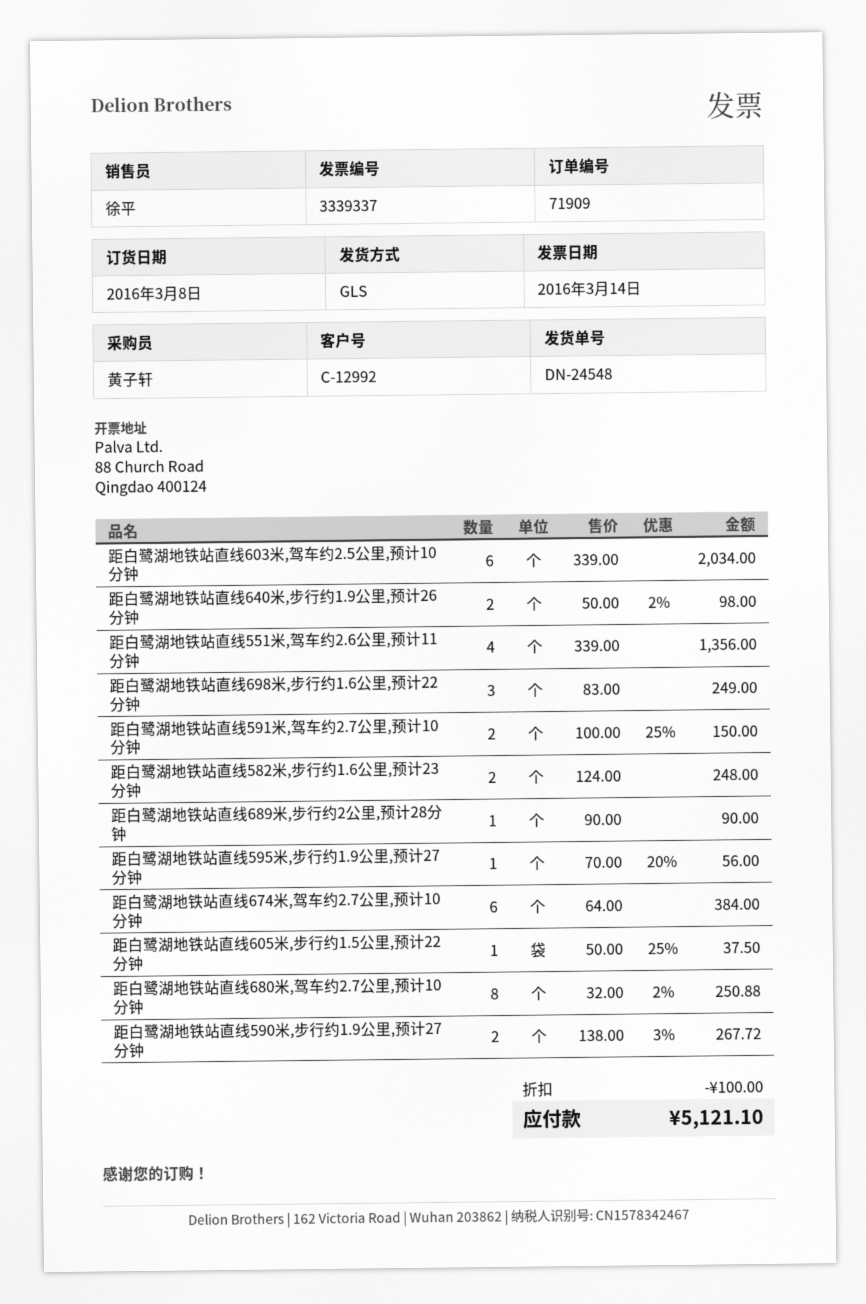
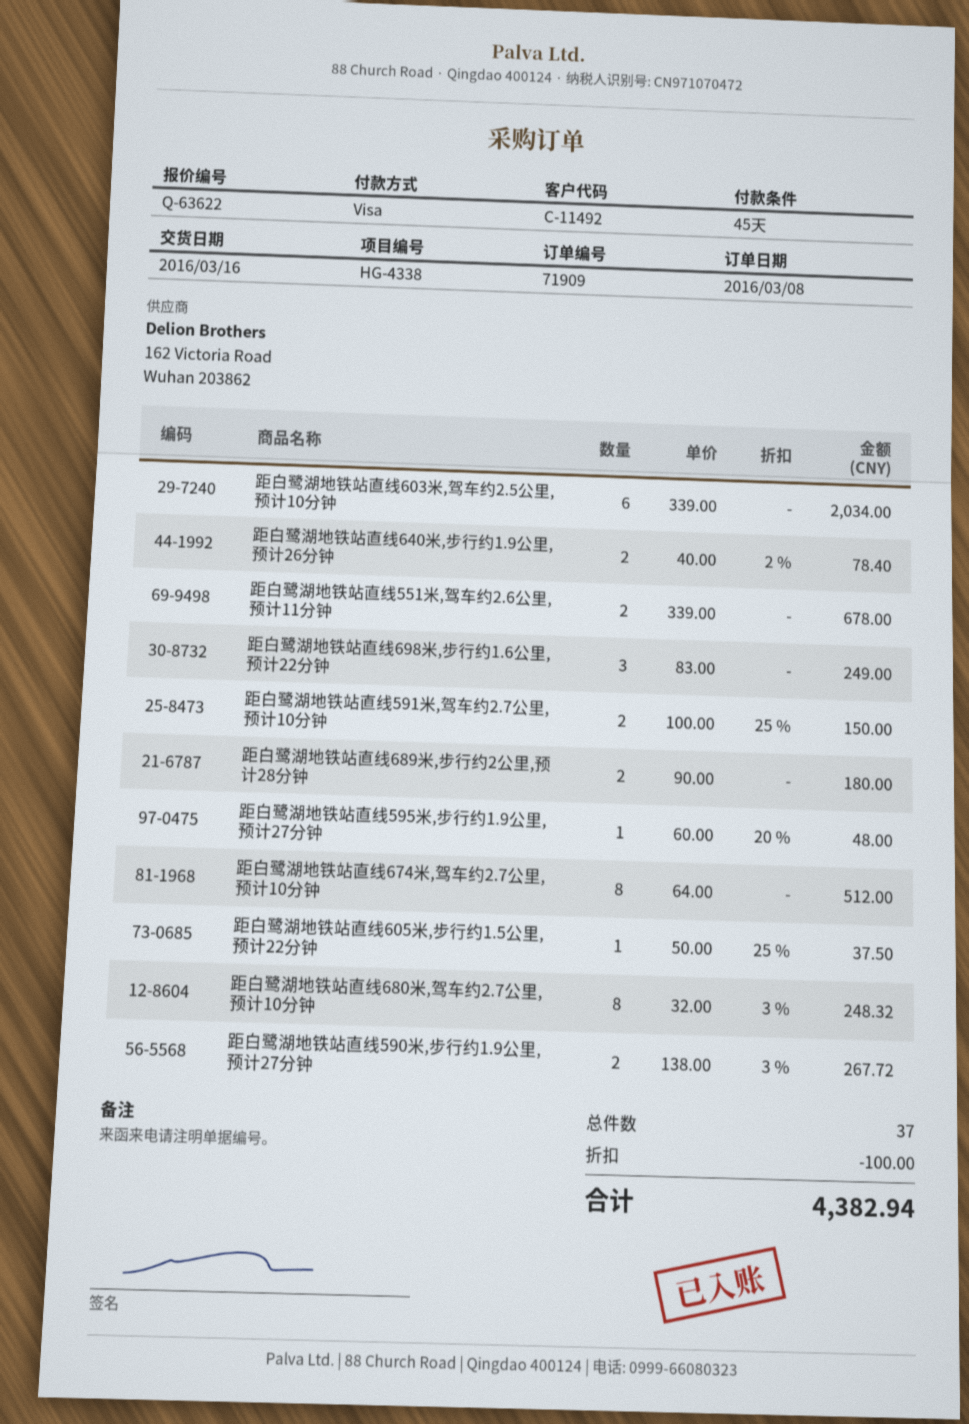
customer number: C-12992 -> C-11492
距白鹭湖地铁站直线640米,步行约1.9公里,预计26分钟: 2 x 50.00 - 2% = 98.00 -> 2 x 40.00 - 2% = 78.40
距白鹭湖地铁站直线551米,驾车约2.6公里,预计11分钟: 4 x 339.00 = 1356.00 -> 2 x 339.00 = 678.00
距白鹭湖地铁站直线582米,步行约1.6公里,预计23分钟: 2 x 124.00 = 248.00 -> none
距白鹭湖地铁站直线689米,步行约2公里,预计28分钟: 1 x 90.00 = 90.00 -> 2 x 90.00 = 180.00
距白鹭湖地铁站直线595米,步行约1.9公里,预计27分钟: 1 x 70.00 - 20% = 56.00 -> 1 x 60.00 - 20% = 48.00
距白鹭湖地铁站直线674米,驾车约2.7公里,预计10分钟: 6 x 64.00 = 384.00 -> 8 x 64.00 = 512.00
距白鹭湖地铁站直线680米,驾车约2.7公里,预计10分钟: 8 x 32.00 - 2% = 250.88 -> 8 x 32.00 - 3% = 248.32
total: 5121.10 -> 4382.94

